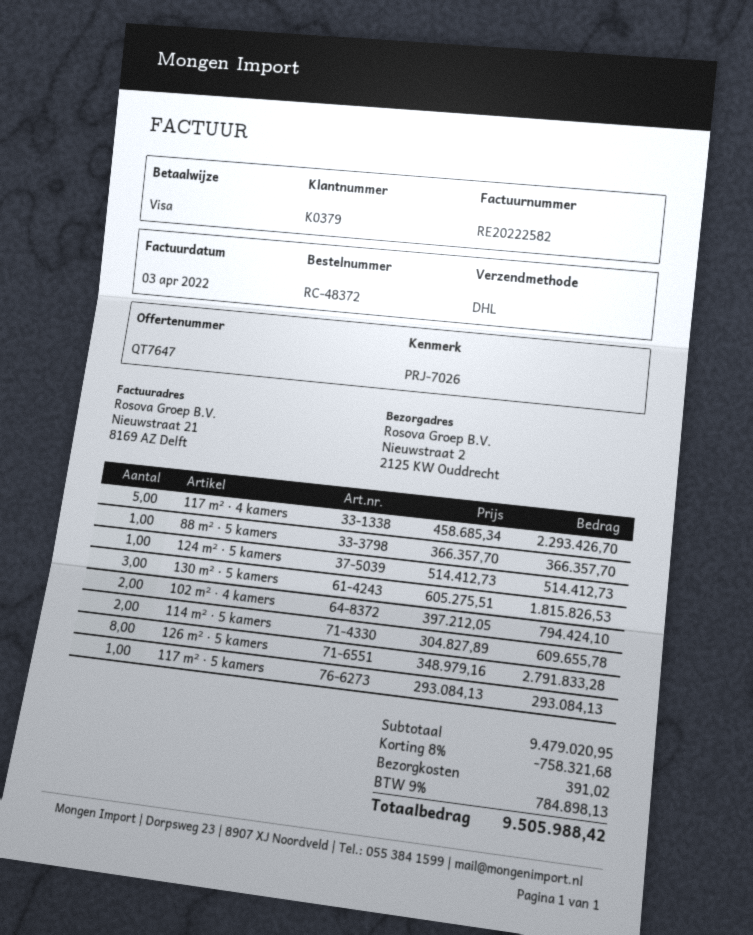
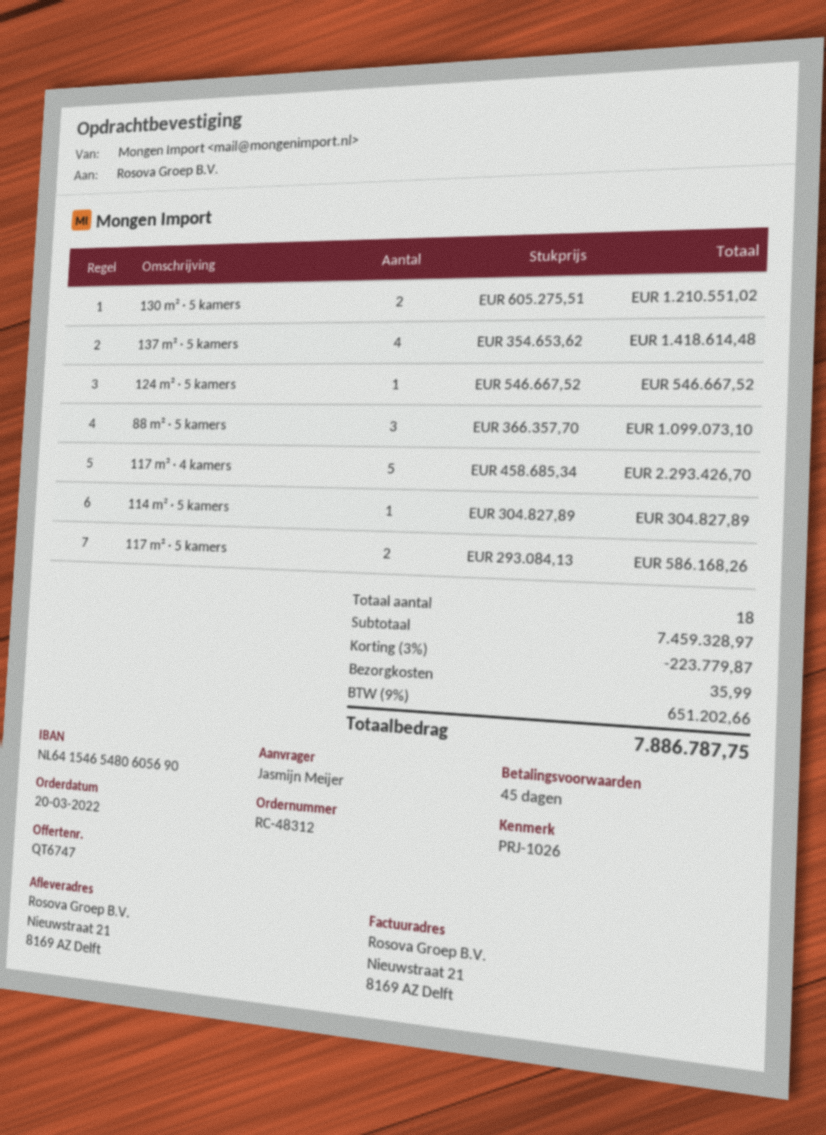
quote number: QT7647 -> QT6747
order number: RC-48372 -> RC-48312
reference: PRJ-7026 -> PRJ-1026
ship to: Nieuwstraat 2, 2125 KW Ouddrecht -> Nieuwstraat 21, 8169 AZ Delft
88 m² · 5 kamers: 1 x 366357.70 = 366357.70 -> 3 x 366357.70 = 1099073.10
124 m² · 5 kamers: 1 x 514412.73 = 514412.73 -> 1 x 546667.52 = 546667.52
130 m² · 5 kamers: 3 x 605275.51 = 1815826.53 -> 2 x 605275.51 = 1210551.02
102 m² · 4 kamers: 2 x 397212.05 = 794424.10 -> none
114 m² · 5 kamers: 2 x 304827.89 = 609655.78 -> 1 x 304827.89 = 304827.89
126 m² · 5 kamers: 8 x 348979.16 = 2791833.28 -> none
117 m² · 5 kamers: 1 x 293084.13 = 293084.13 -> 2 x 293084.13 = 586168.26
137 m² · 5 kamers: none -> 4 x 354653.62 = 1418614.48
subtotal: 9479020.95 -> 7459328.97
discount: 8% = 758321.68 -> 3% = 223779.87
shipping: 391.02 -> 35.99
tax: 9% = 784898.13 -> 9% = 651202.66
total: 9505988.42 -> 7886787.75

